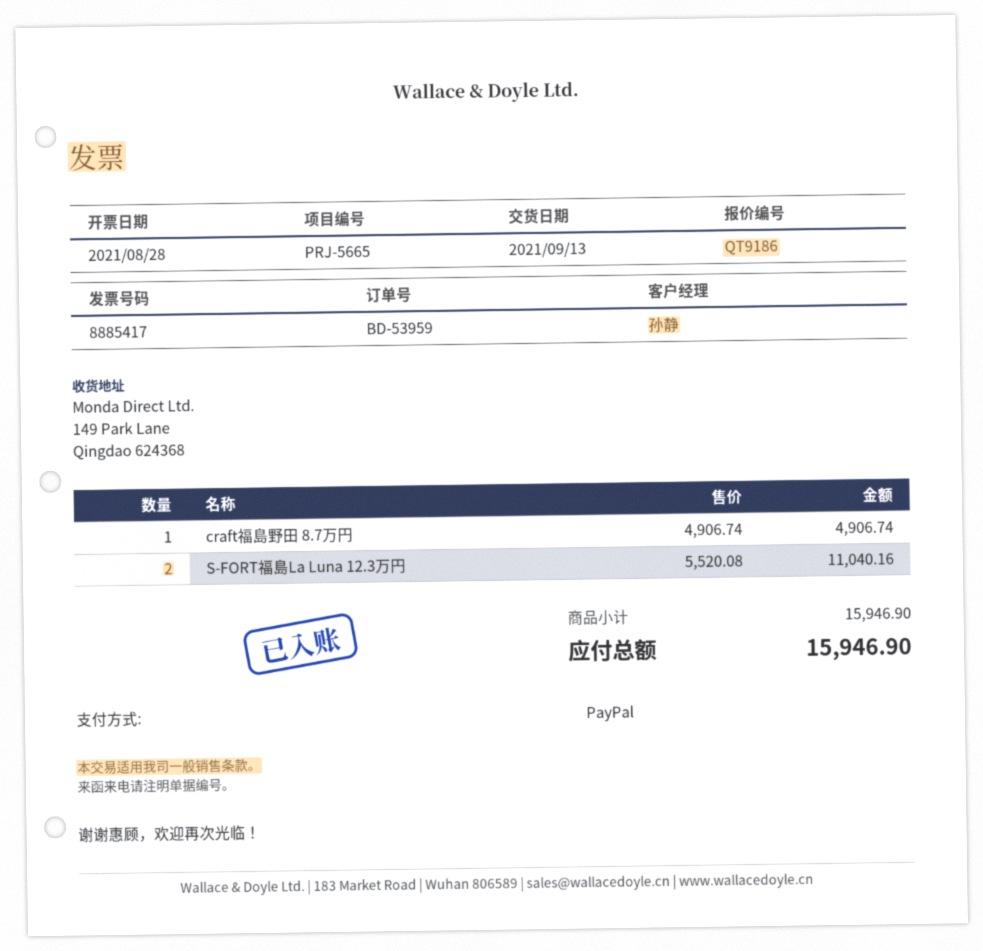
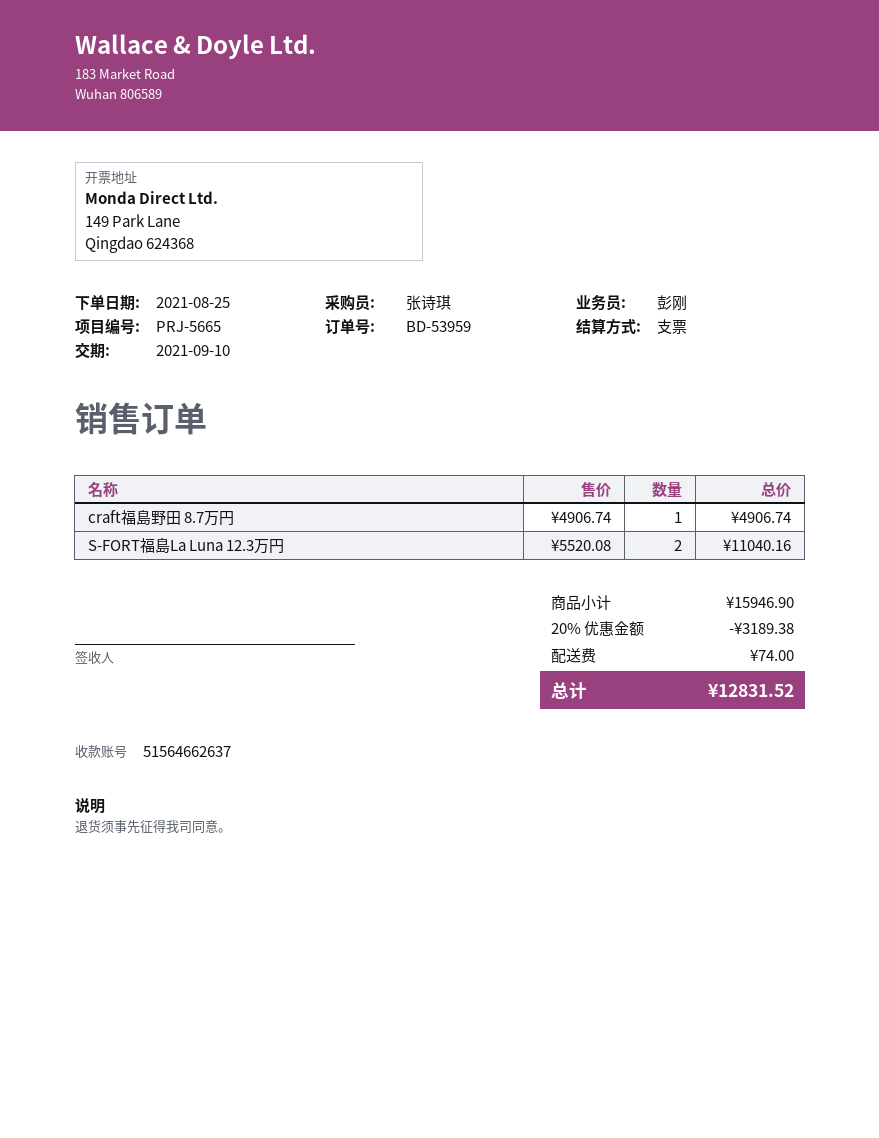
delivery date: 2021-09-13 -> 2021-09-10
sales rep: 孙静 -> 彭刚
payment method: PayPal -> cheque
discount: none -> 20% = 3189.38
shipping: none -> 74.00
total: 15946.90 -> 12831.52

